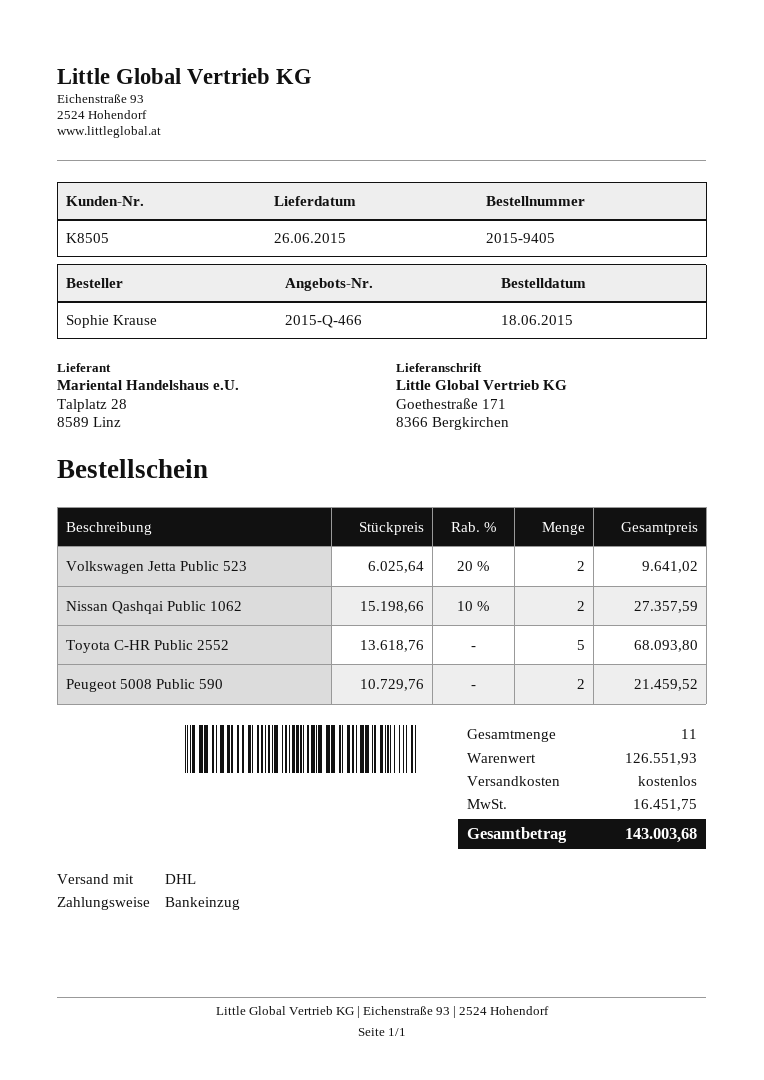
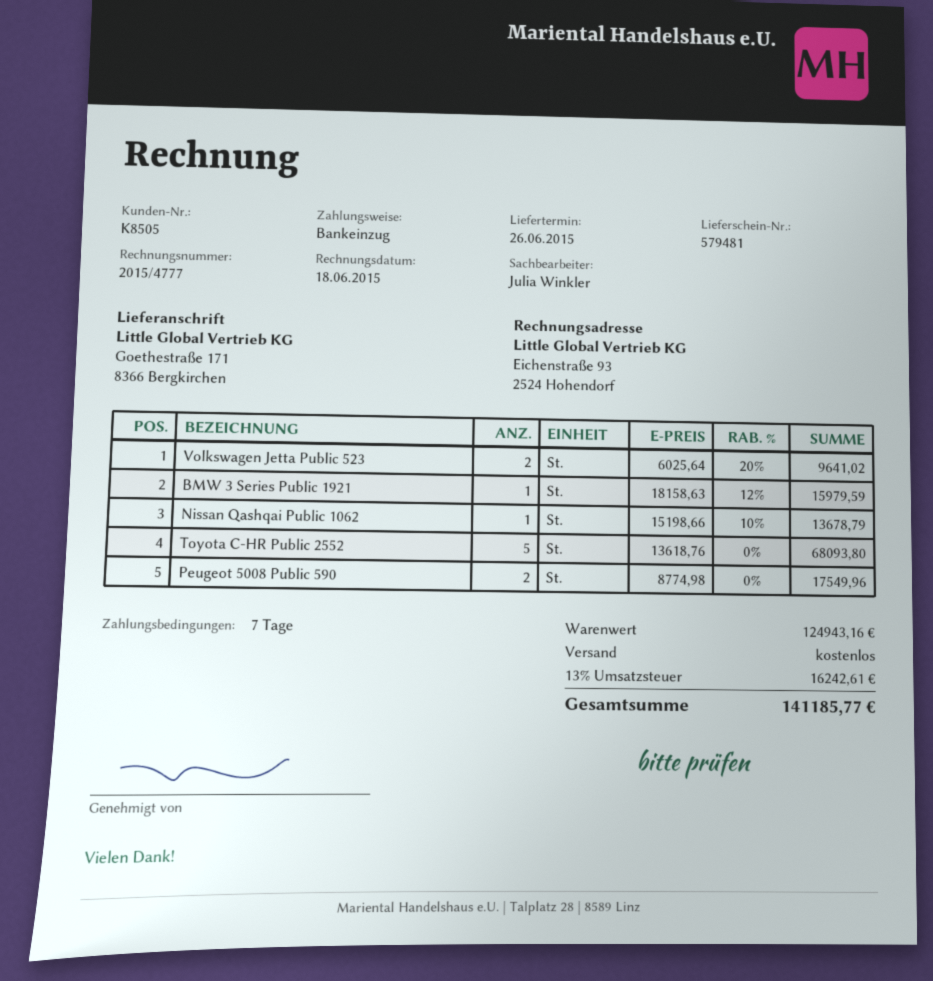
Nissan Qashqai Public 1062: 2 x 15198.66 - 10% = 27357.59 -> 1 x 15198.66 - 10% = 13678.79
Peugeot 5008 Public 590: 2 x 10729.76 = 21459.52 -> 2 x 8774.98 = 17549.96
BMW 3 Series Public 1921: none -> 1 x 18158.63 - 12% = 15979.59
subtotal: 126551.93 -> 124943.16
tax: 16451.75 -> 16242.61
total: 143003.68 -> 141185.77

